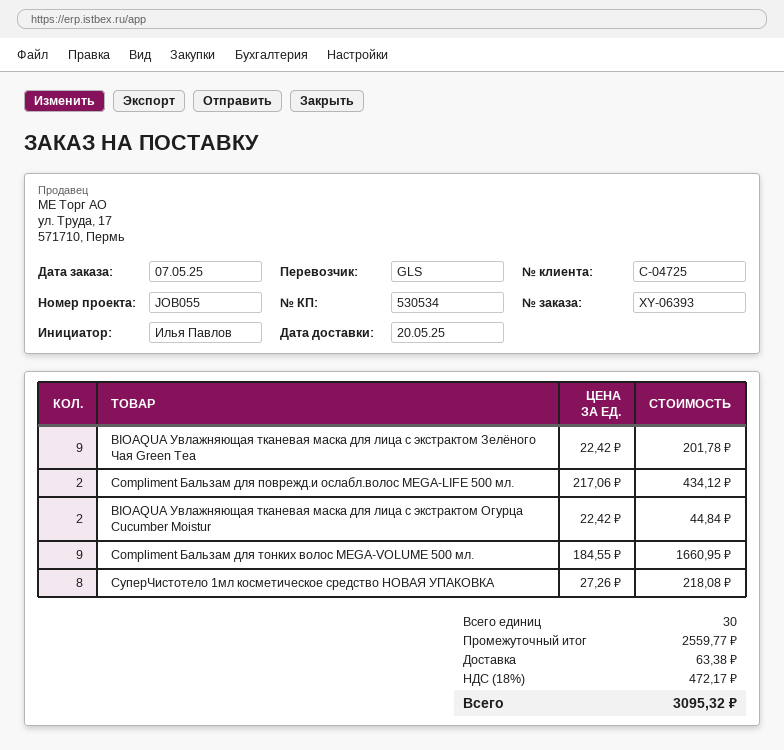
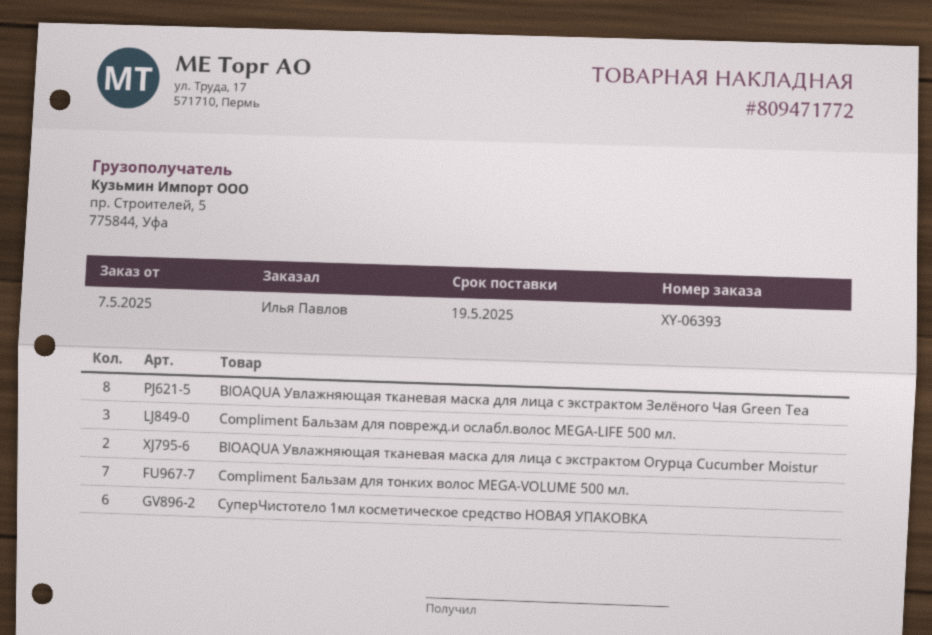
delivery date: 2025-05-20 -> 2025-05-19
BIOAQUA Увлажняющая тканевая маска для лица с экстрактом Зелёного Чая Green Tea: 9 -> 8
Compliment Бальзам для поврежд.и ослабл.волос MEGA-LIFE 500 мл.: 2 -> 3
Compliment Бальзам для тонких волос MEGA-VOLUME 500 мл.: 9 -> 7
СуперЧистотело 1мл косметическое средство НОВАЯ УПАКОВКА: 8 -> 6

